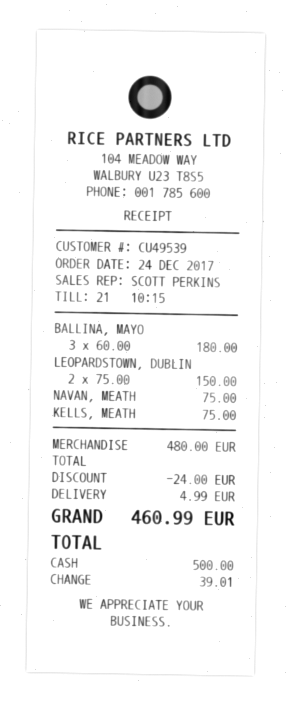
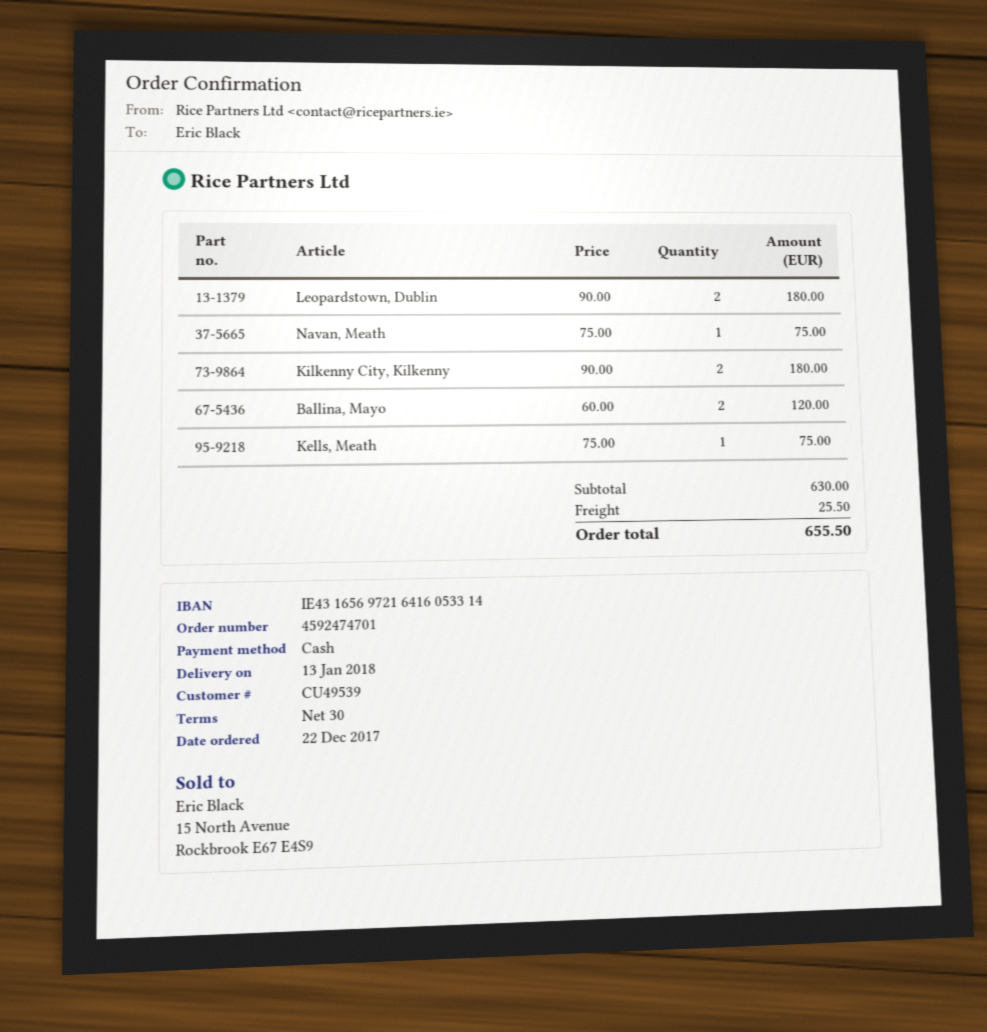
order date: 2017-12-24 -> 2017-12-22
BALLINA, MAYO: 3 x 60.00 = 180.00 -> 2 x 60.00 = 120.00
LEOPARDSTOWN, DUBLIN: 2 x 75.00 = 150.00 -> 2 x 90.00 = 180.00
Kilkenny City, Kilkenny: none -> 2 x 90.00 = 180.00
subtotal: 480.00 -> 630.00
discount: 24.00 -> none
shipping: 4.99 -> 25.50
total: 460.99 -> 655.50

